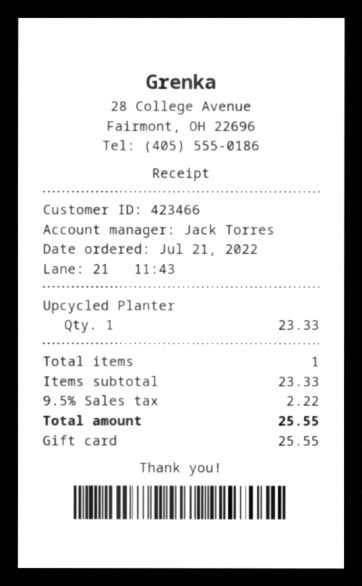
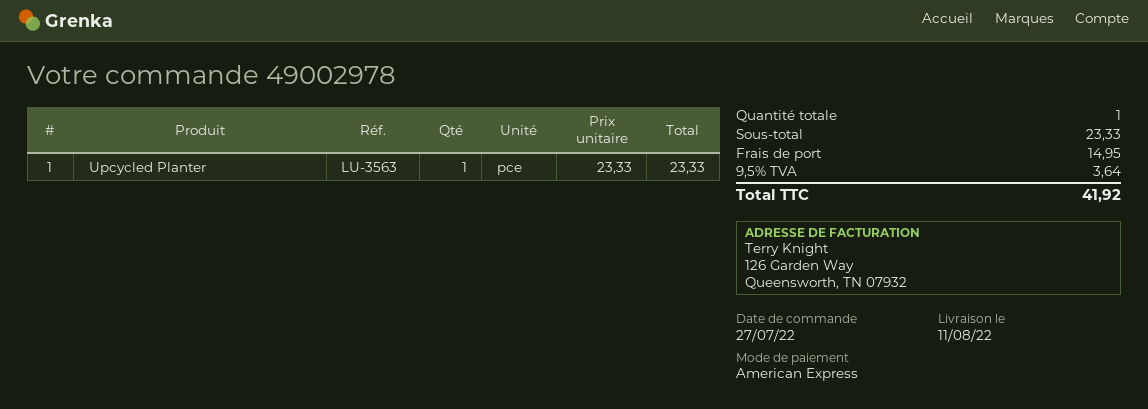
order date: 2022-07-21 -> 2022-07-27
payment method: gift card -> American Express
shipping: none -> 14.95
tax: 9.5% = 2.22 -> 9.5% = 3.64
total: 25.55 -> 41.92

